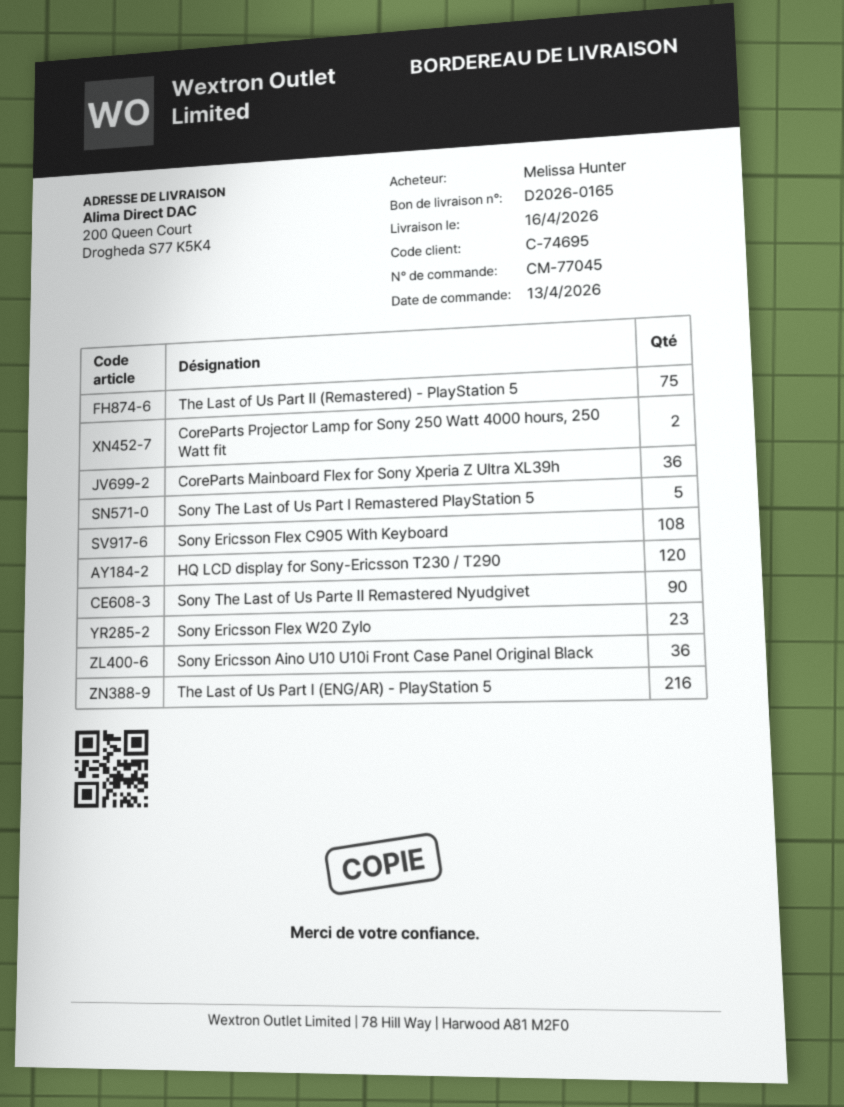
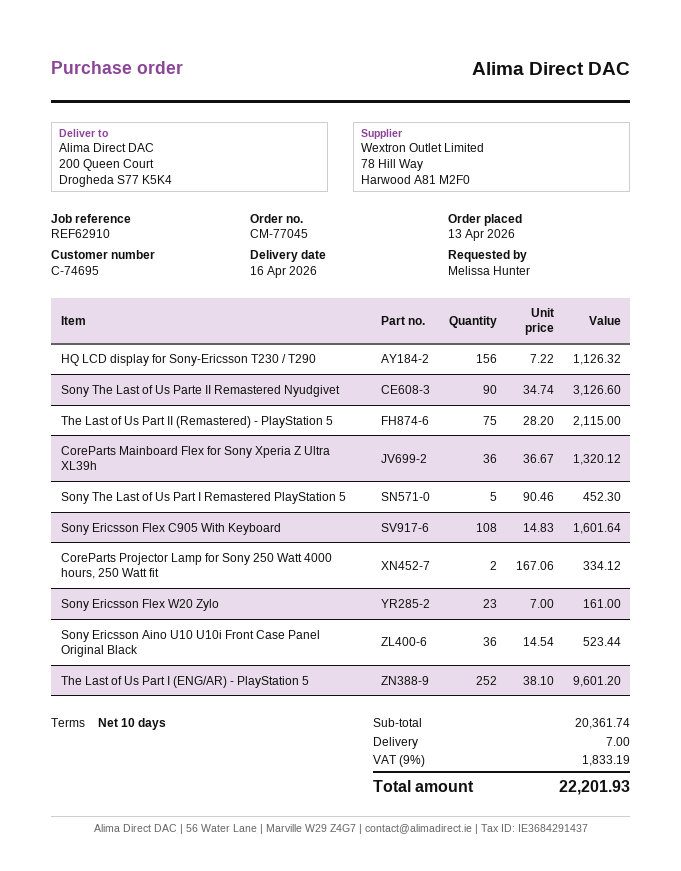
HQ LCD display for Sony-Ericsson T230 / T290: 120 -> 156
The Last of Us Part I (ENG/AR) - PlayStation 5: 216 -> 252

